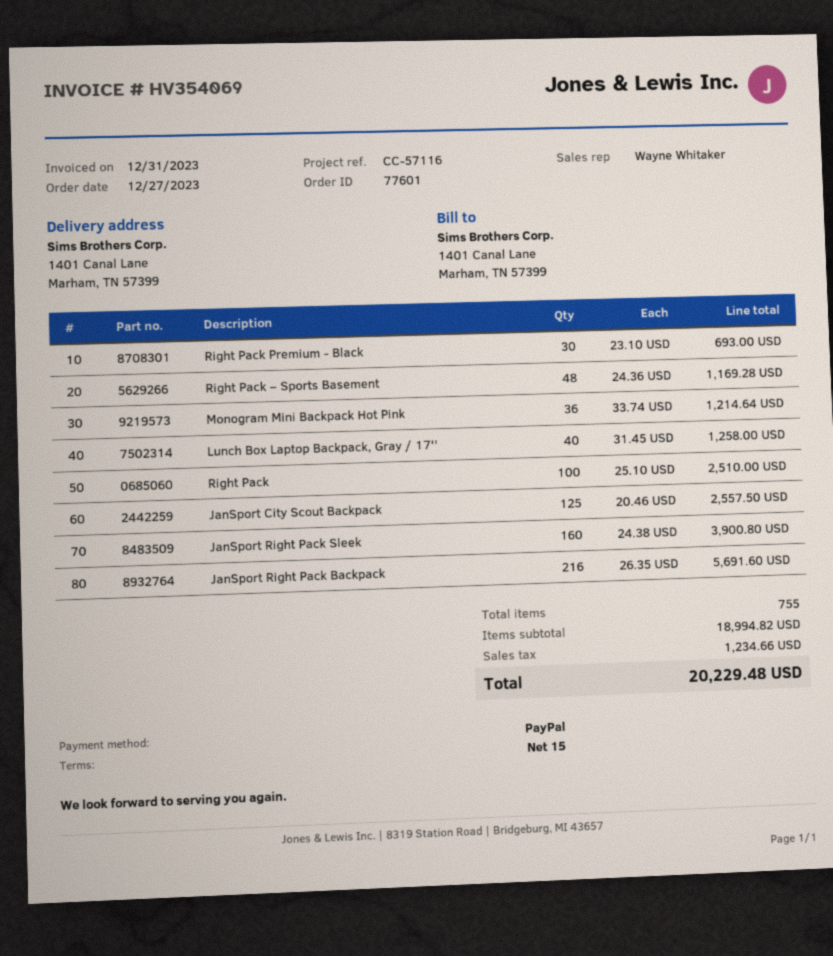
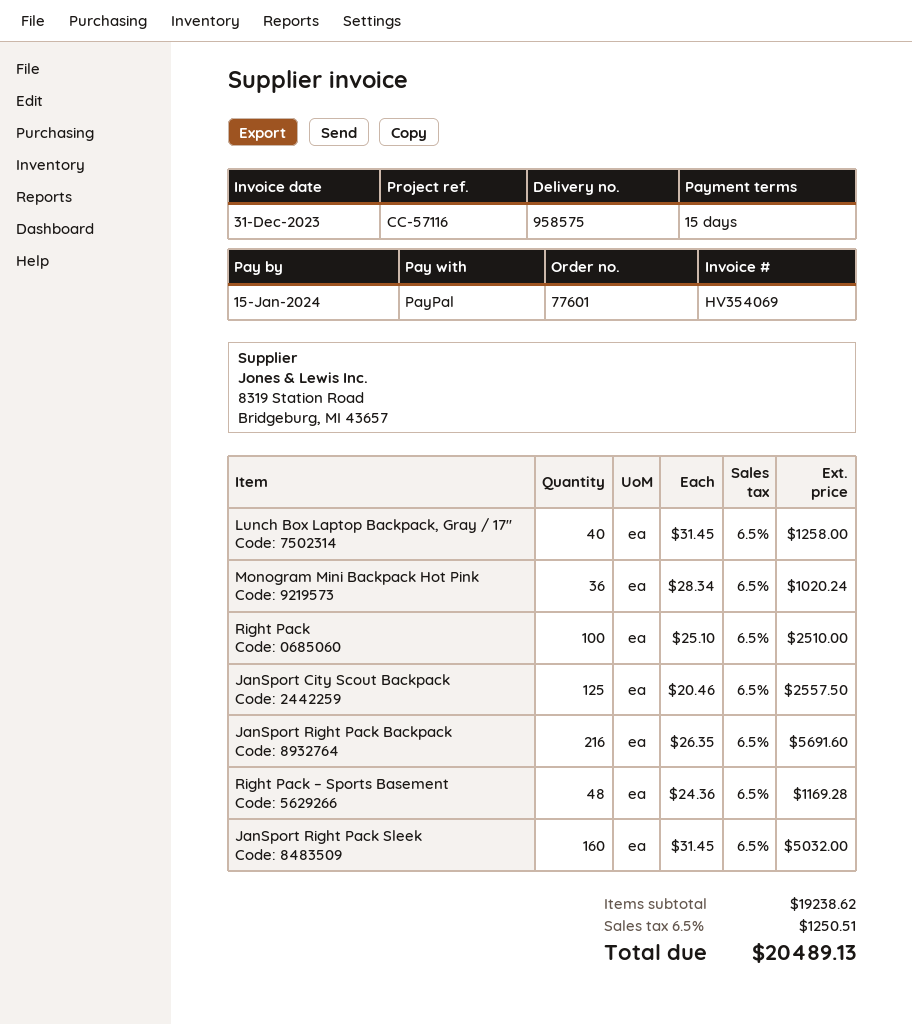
Right Pack Premium - Black: 30 x 23.10 = 693.00 -> none
Monogram Mini Backpack Hot Pink: 36 x 33.74 = 1214.64 -> 36 x 28.34 = 1020.24
JanSport Right Pack Sleek: 160 x 24.38 = 3900.80 -> 160 x 31.45 = 5032.00
subtotal: 18994.82 -> 19238.62
tax: 1234.66 -> 1250.51
total: 20229.48 -> 20489.13

